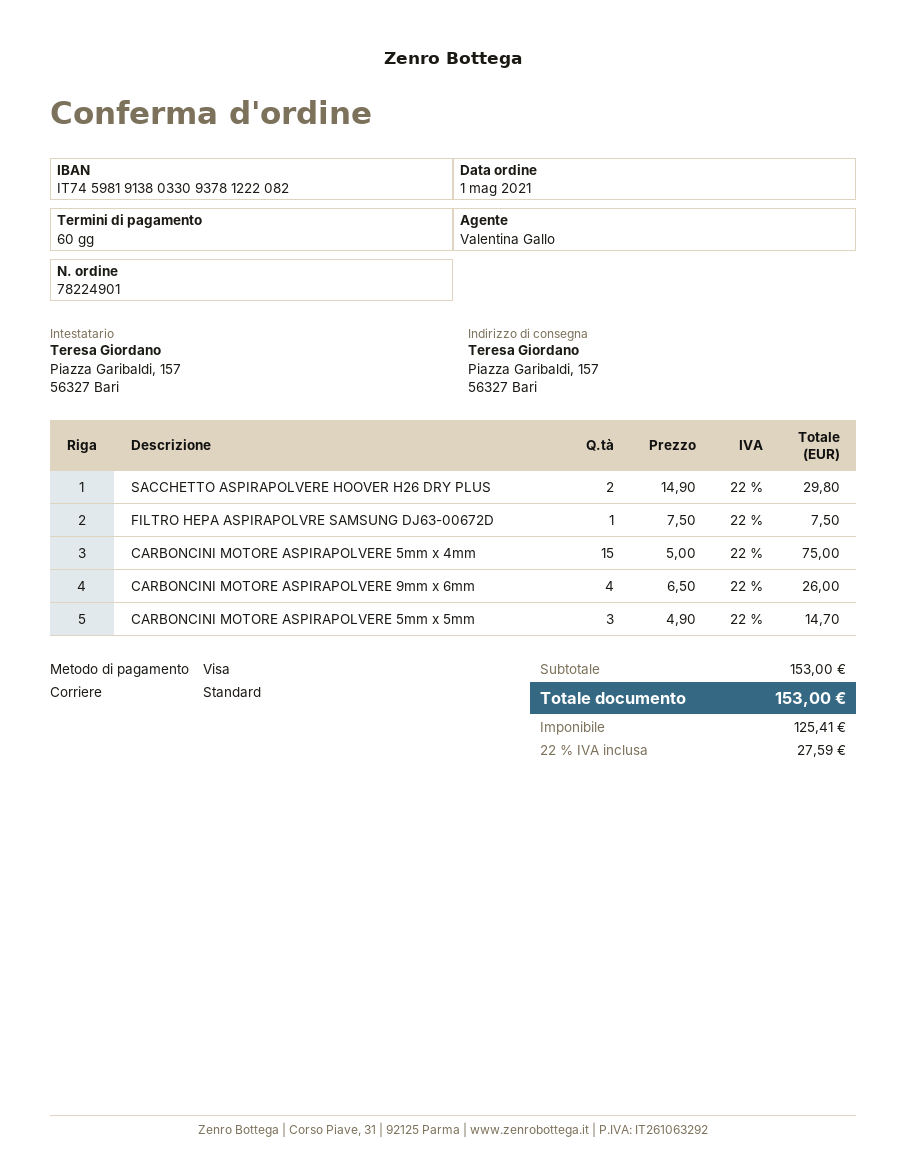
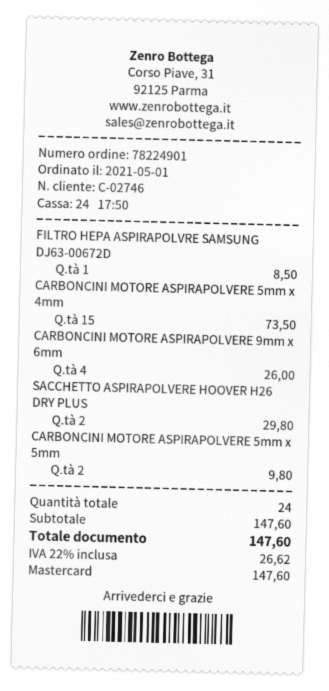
payment method: Visa -> Mastercard
FILTRO HEPA ASPIRAPOLVRE SAMSUNG DJ63-00672D: 1 for 7.50 -> 1 for 8.50
CARBONCINI MOTORE ASPIRAPOLVERE 5mm x 4mm: 15 for 75.00 -> 15 for 73.50
CARBONCINI MOTORE ASPIRAPOLVERE 5mm x 5mm: 3 for 14.70 -> 2 for 9.80
subtotal: 153.00 -> 147.60
tax: 22% = 27.59 -> 22% = 26.62
total: 153.00 -> 147.60

